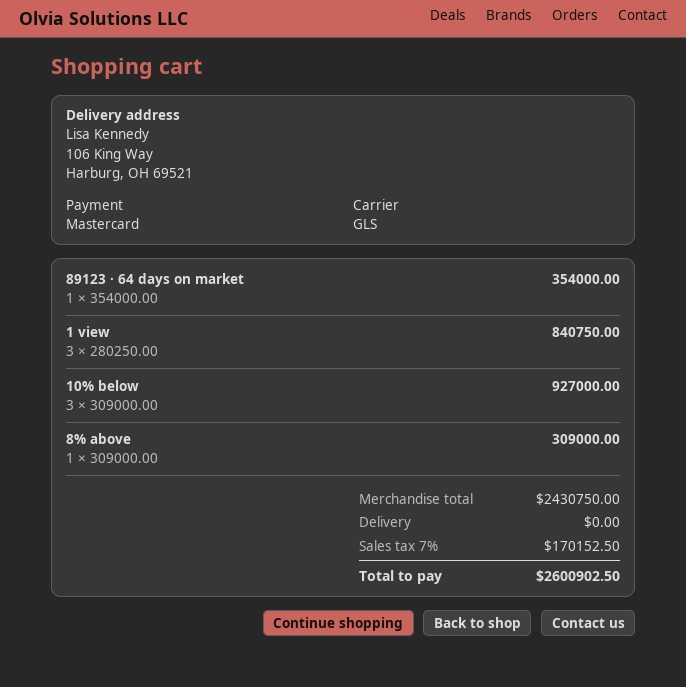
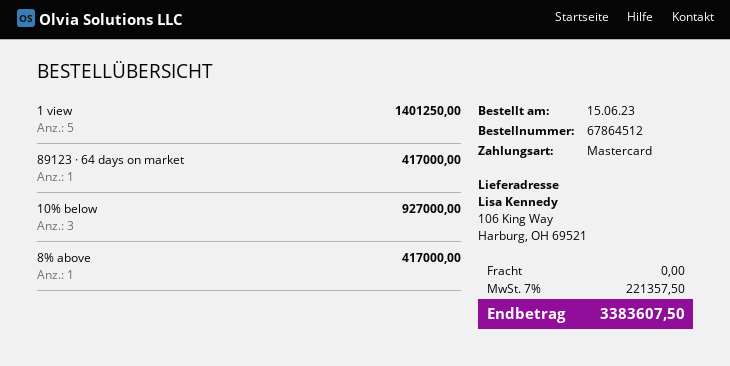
89123 · 64 days on market: 1 for 354000.00 -> 1 for 417000.00
1 view: 3 for 840750.00 -> 5 for 1401250.00
8% above: 1 for 309000.00 -> 1 for 417000.00
tax: 7% = 170152.50 -> 7% = 221357.50
total: 2600902.50 -> 3383607.50

